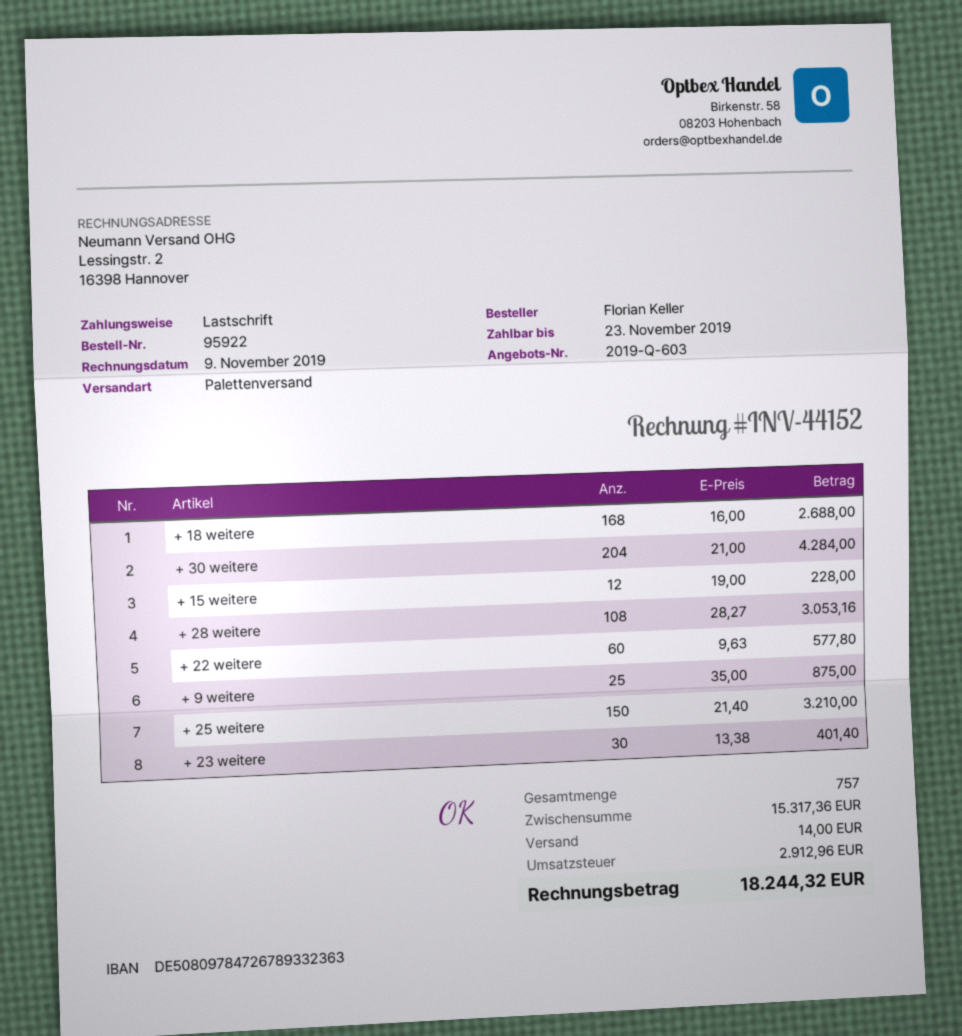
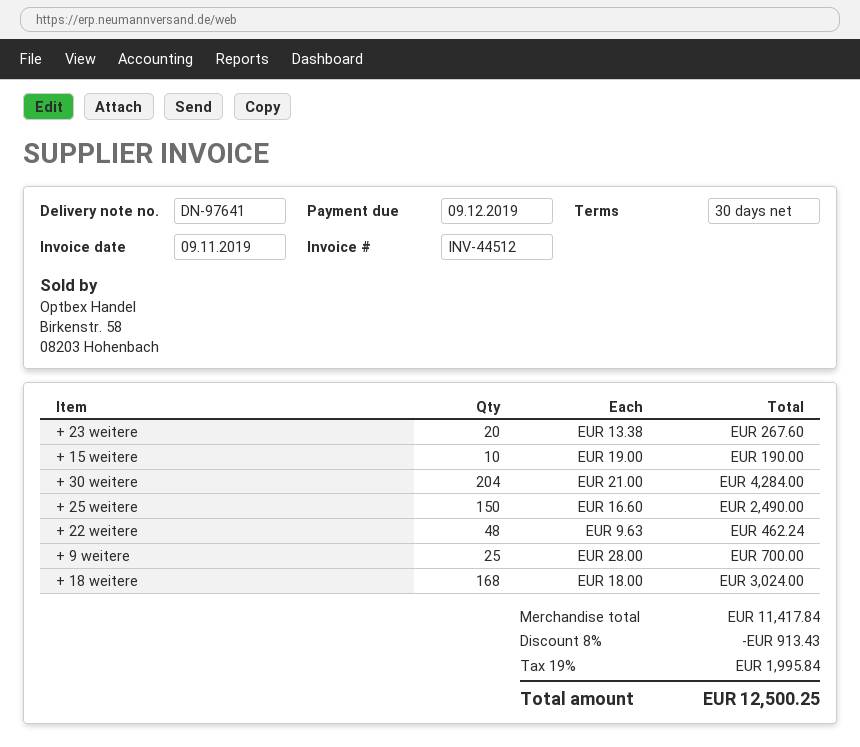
invoice number: INV-44152 -> INV-44512
due date: 2019-11-23 -> 2019-12-09
+ 18 weitere: 168 x 16.00 = 2688.00 -> 168 x 18.00 = 3024.00
+ 15 weitere: 12 x 19.00 = 228.00 -> 10 x 19.00 = 190.00
+ 28 weitere: 108 x 28.27 = 3053.16 -> none
+ 22 weitere: 60 x 9.63 = 577.80 -> 48 x 9.63 = 462.24
+ 9 weitere: 25 x 35.00 = 875.00 -> 25 x 28.00 = 700.00
+ 25 weitere: 150 x 21.40 = 3210.00 -> 150 x 16.60 = 2490.00
+ 23 weitere: 30 x 13.38 = 401.40 -> 20 x 13.38 = 267.60
subtotal: 15317.36 -> 11417.84
discount: none -> 8% = 913.43
shipping: 14.00 -> none
tax: 2912.96 -> 1995.84
total: 18244.32 -> 12500.25

